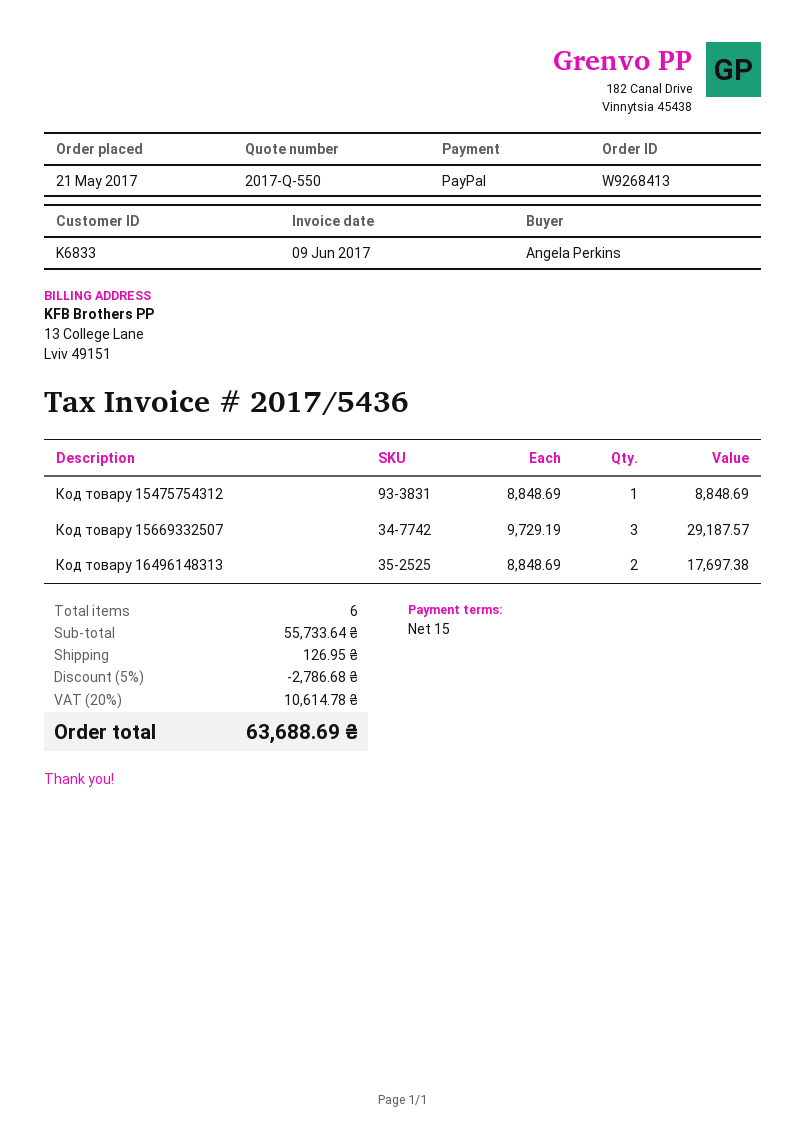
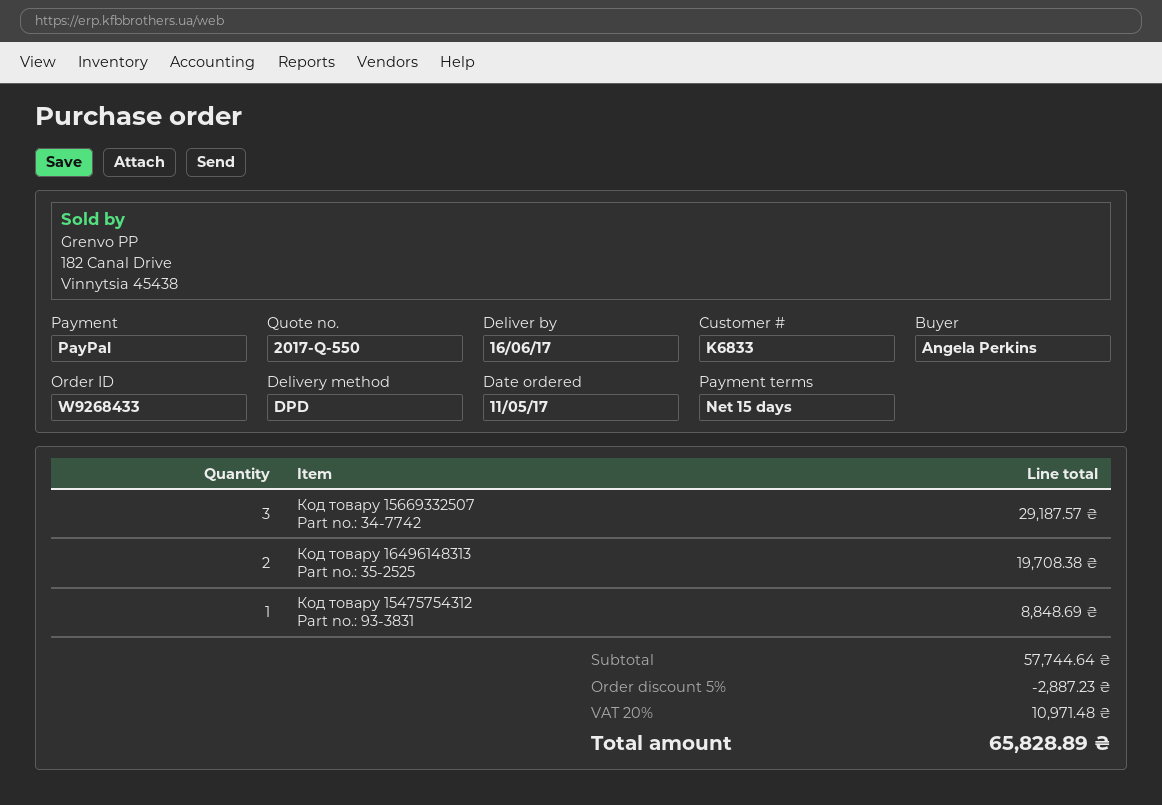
order number: W9268413 -> W9268433
order date: 2017-05-21 -> 2017-05-11
Код товару 16496148313: 2 for 17697.38 -> 2 for 19708.38
subtotal: 55733.64 -> 57744.64
discount: 5% = 2786.68 -> 5% = 2887.23
shipping: 126.95 -> none
tax: 20% = 10614.78 -> 20% = 10971.48
total: 63688.69 -> 65828.89

